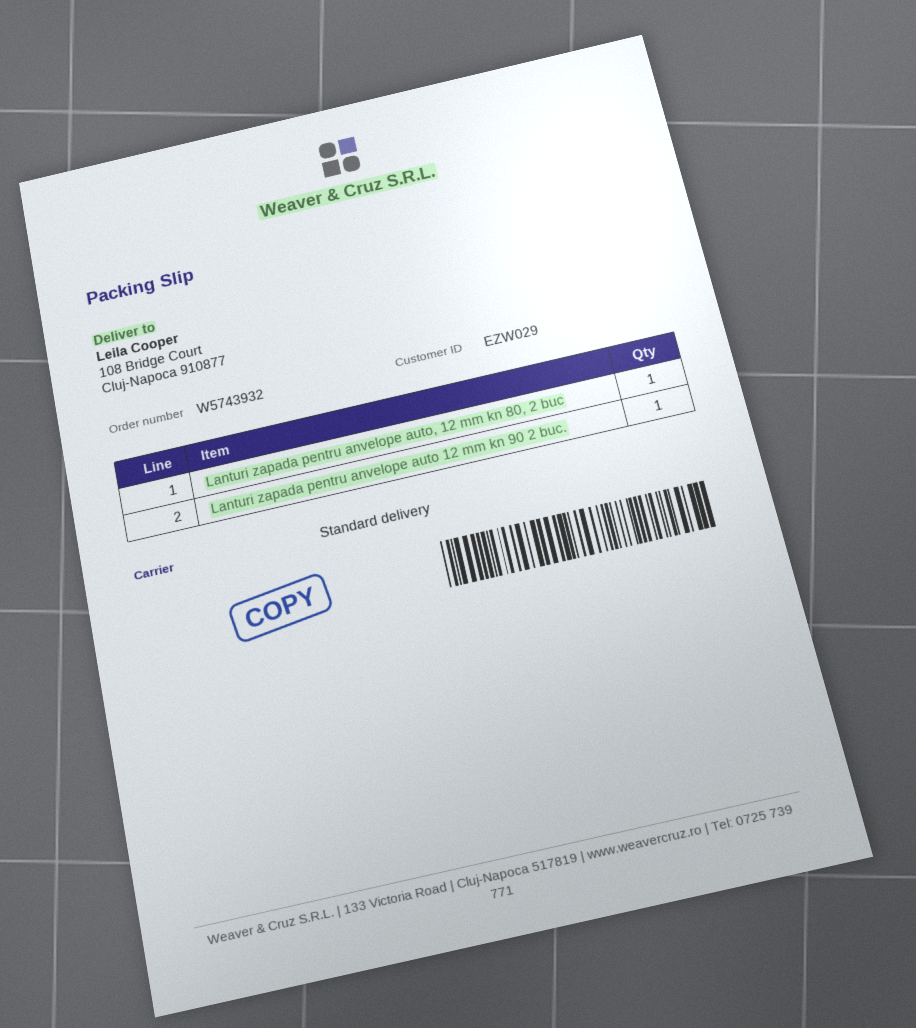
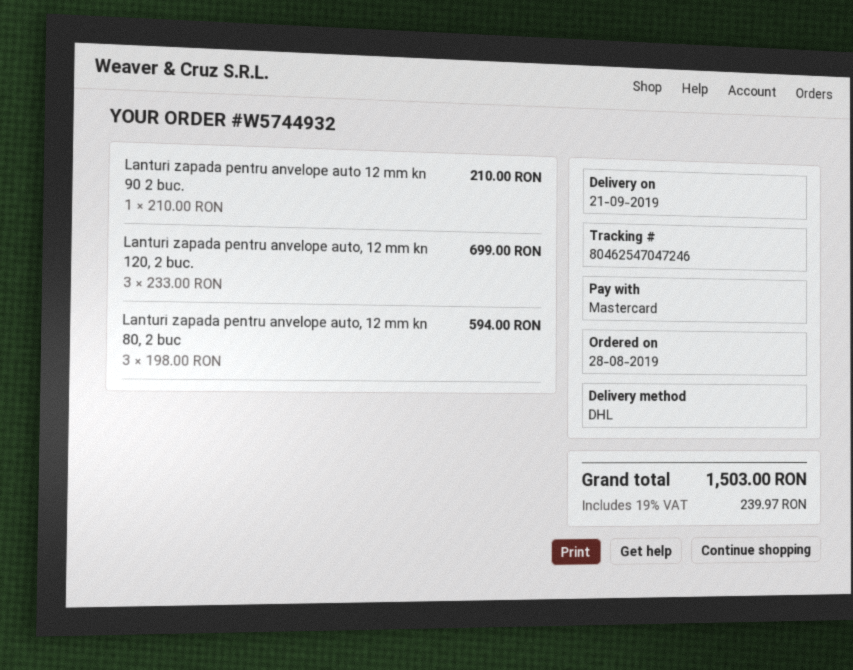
order number: W5743932 -> W5744932
shipping method: standard -> DHL
Lanturi zapada pentru anvelope auto, 12 mm kn 80, 2 buc: 1 -> 3
Lanturi zapada pentru anvelope auto, 12 mm kn 120, 2 buc.: none -> 3

